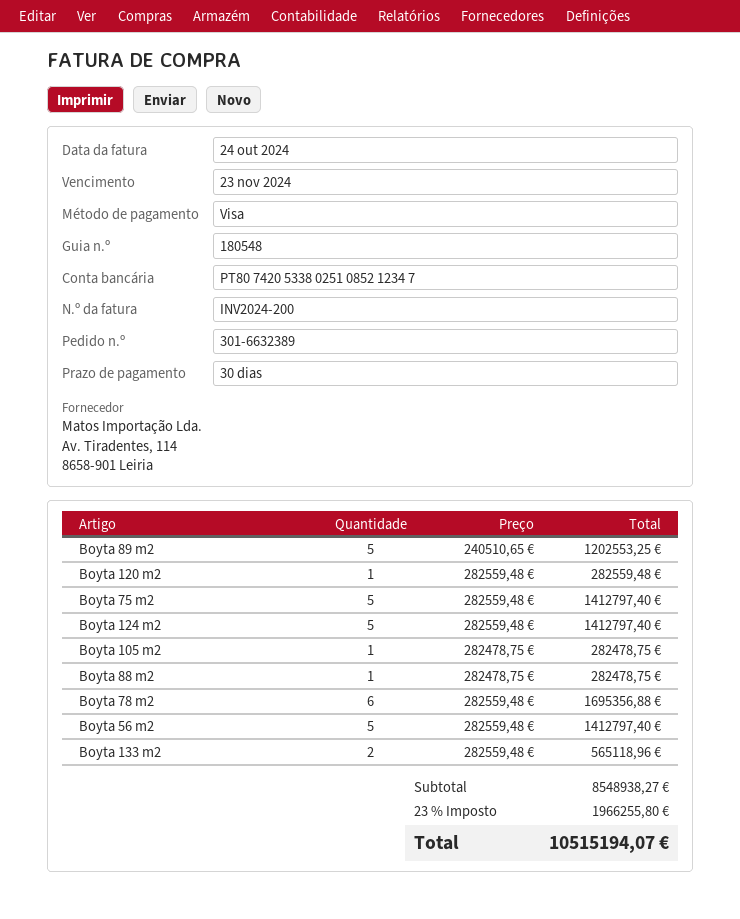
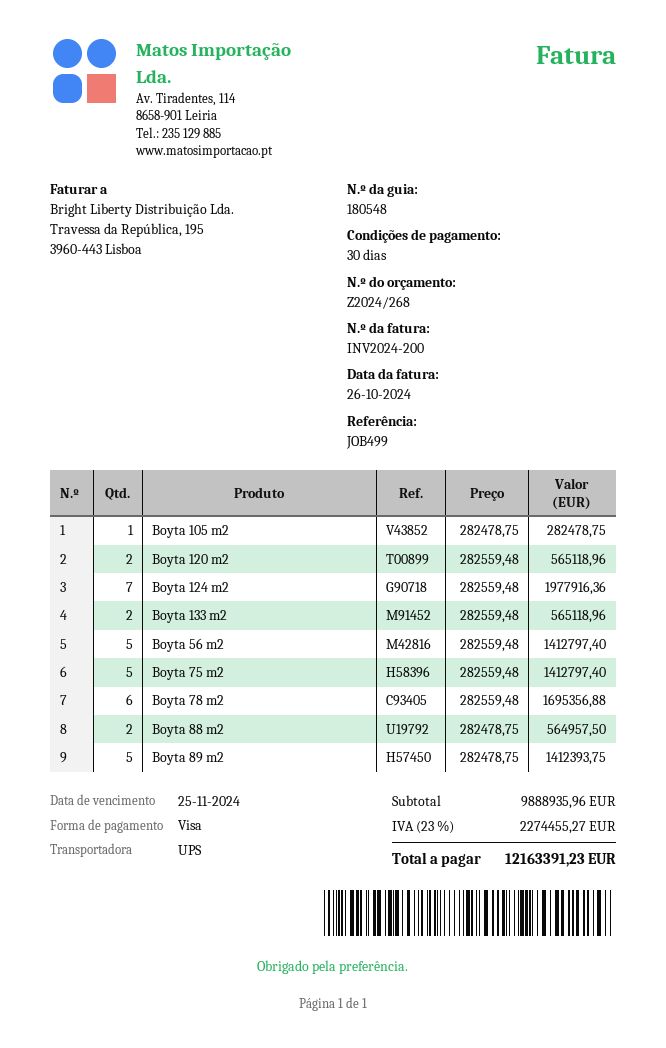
invoice date: 2024-10-24 -> 2024-10-26
due date: 2024-11-23 -> 2024-11-25
Boyta 89 m2: 5 x 240510.65 = 1202553.25 -> 5 x 282478.75 = 1412393.75
Boyta 120 m2: 1 x 282559.48 = 282559.48 -> 2 x 282559.48 = 565118.96
Boyta 124 m2: 5 x 282559.48 = 1412797.40 -> 7 x 282559.48 = 1977916.36
Boyta 88 m2: 1 x 282478.75 = 282478.75 -> 2 x 282478.75 = 564957.50
subtotal: 8548938.27 -> 9888935.96
tax: 23% = 1966255.80 -> 23% = 2274455.27
total: 10515194.07 -> 12163391.23

